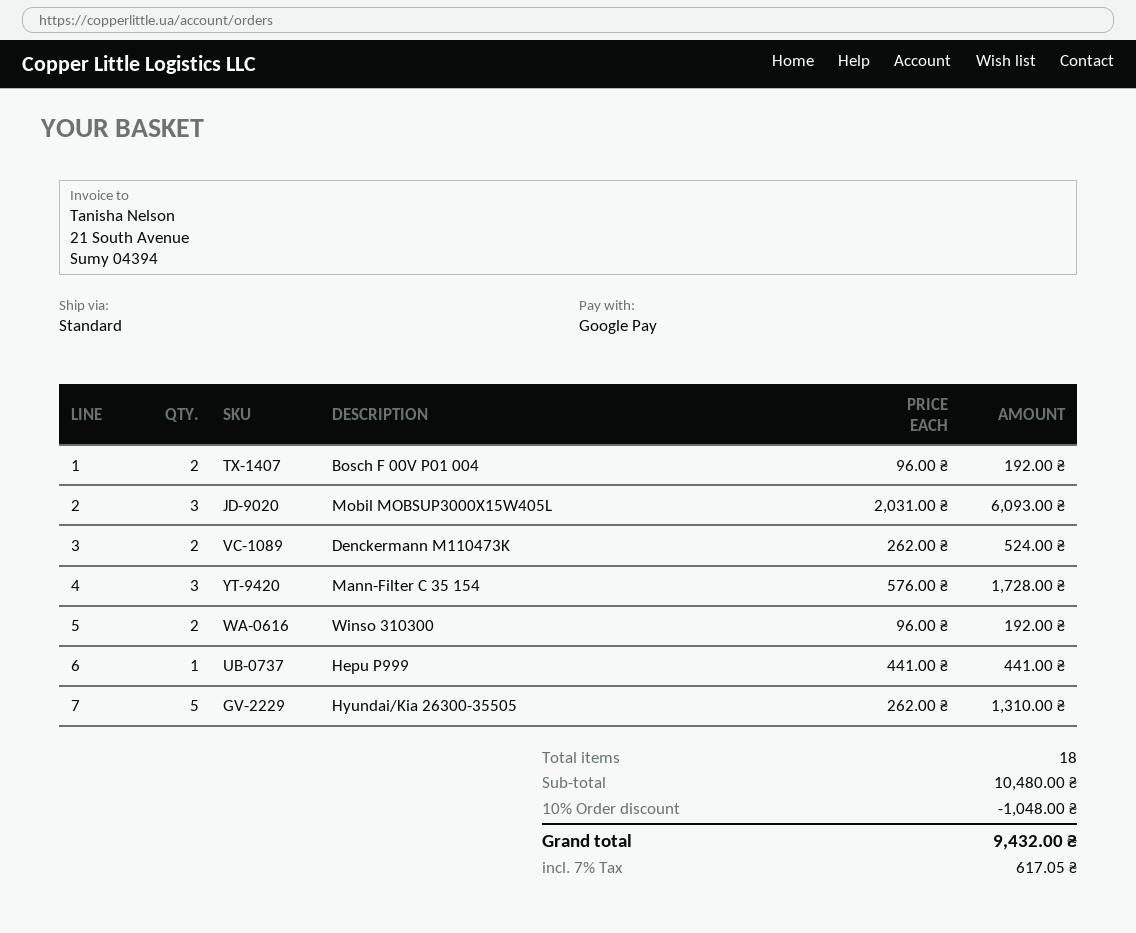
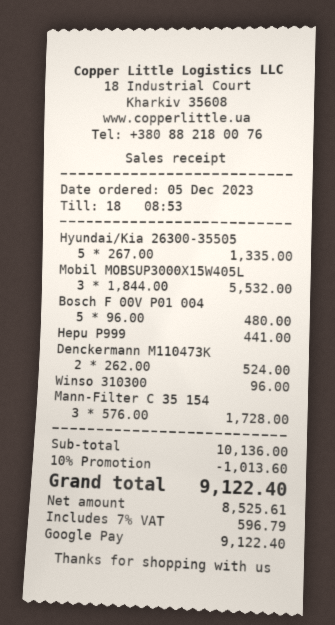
Bosch F 00V P01 004: 2 x 96.00 = 192.00 -> 5 x 96.00 = 480.00
Mobil MOBSUP3000X15W405L: 3 x 2031.00 = 6093.00 -> 3 x 1844.00 = 5532.00
Winso 310300: 2 x 96.00 = 192.00 -> 1 x 96.00 = 96.00
Hyundai/Kia 26300-35505: 5 x 262.00 = 1310.00 -> 5 x 267.00 = 1335.00
subtotal: 10480.00 -> 10136.00
discount: 10% = 1048.00 -> 10% = 1013.60
tax: 7% = 617.05 -> 7% = 596.79
total: 9432.00 -> 9122.40

